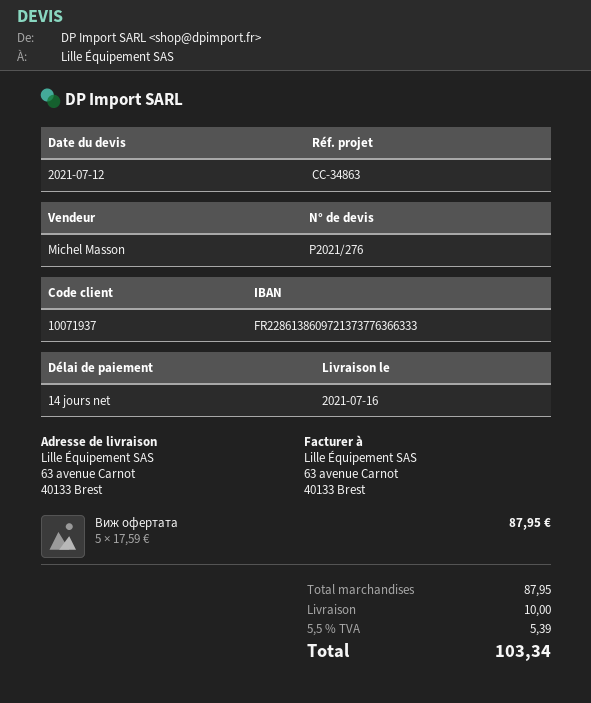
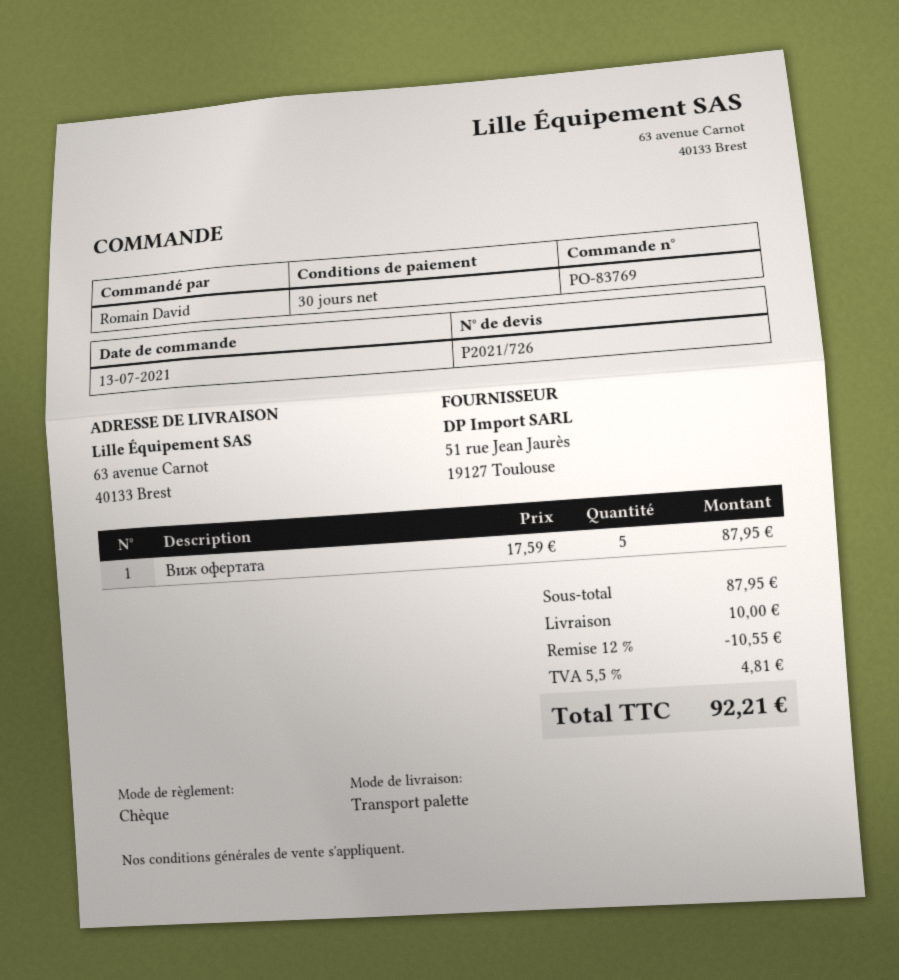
quote number: P2021/276 -> P2021/726
payment terms: 14 days -> 30 days
discount: none -> 12% = 10.55
tax: 5.5% = 5.39 -> 5.5% = 4.81
total: 103.34 -> 92.21

